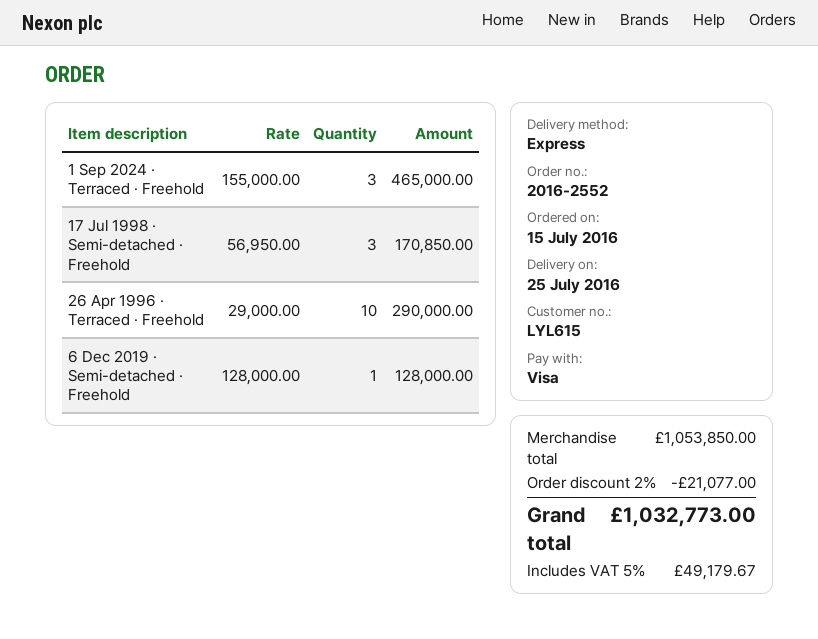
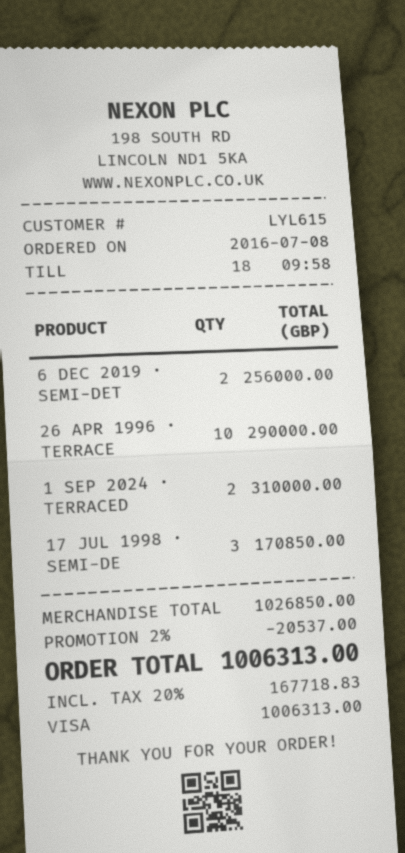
order date: 2016-07-15 -> 2016-07-08
1 Sep 2024 · Terraced · Freehold: 3 for 465000.00 -> 2 for 310000.00
6 Dec 2019 · Semi-detached · Freehold: 1 for 128000.00 -> 2 for 256000.00
subtotal: 1053850.00 -> 1026850.00
discount: 2% = 21077.00 -> 2% = 20537.00
tax: 5% = 49179.67 -> 20% = 167718.83
total: 1032773.00 -> 1006313.00

